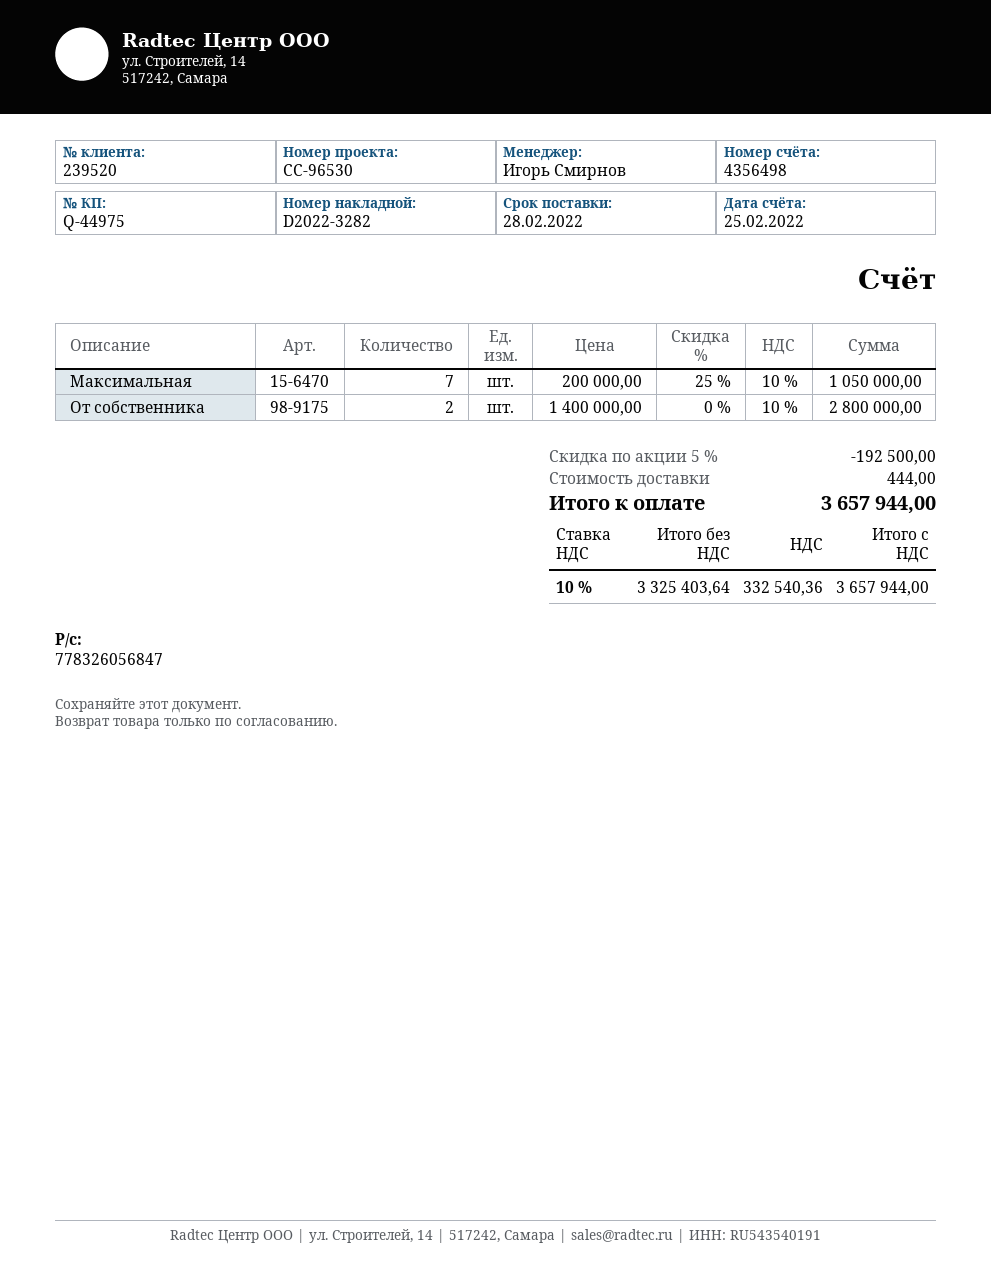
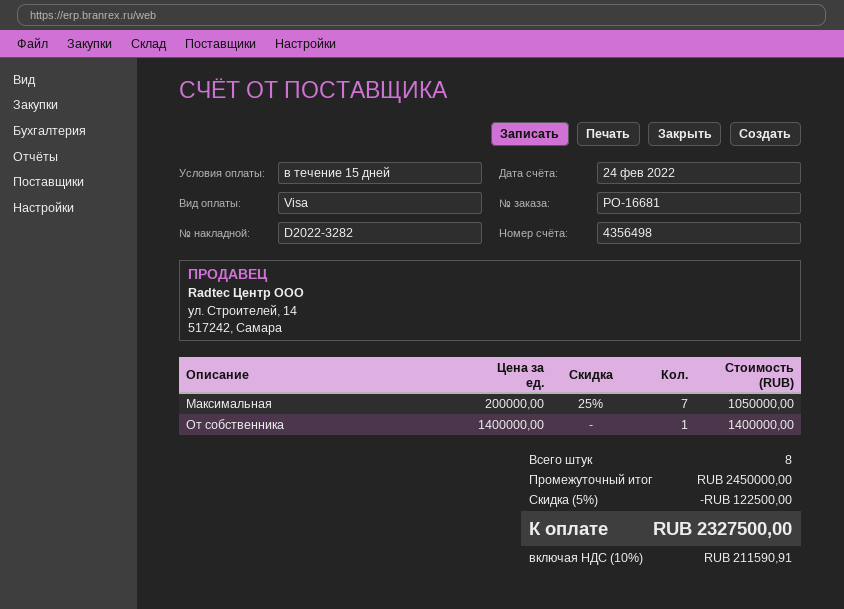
invoice date: 2022-02-25 -> 2022-02-24
От собственника: 2 x 1400000.00 = 2800000.00 -> 1 x 1400000.00 = 1400000.00
discount: 5% = 192500.00 -> 5% = 122500.00
shipping: 444.00 -> none
tax: 10% = 332540.36 -> 10% = 211590.91
total: 3657944.00 -> 2327500.00

